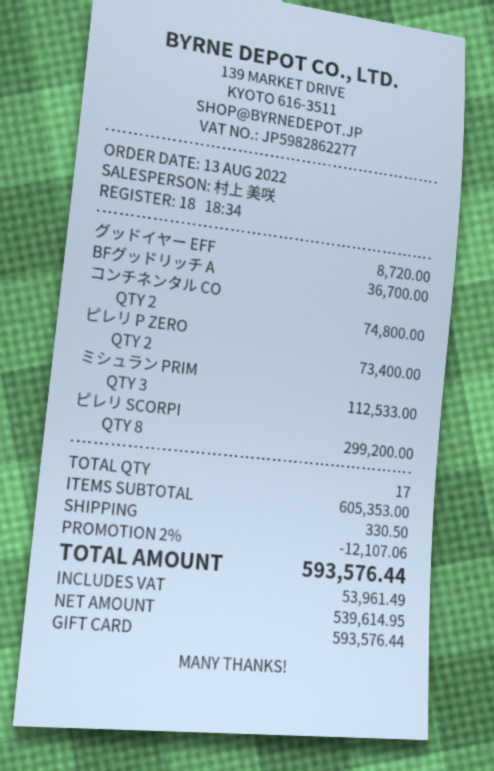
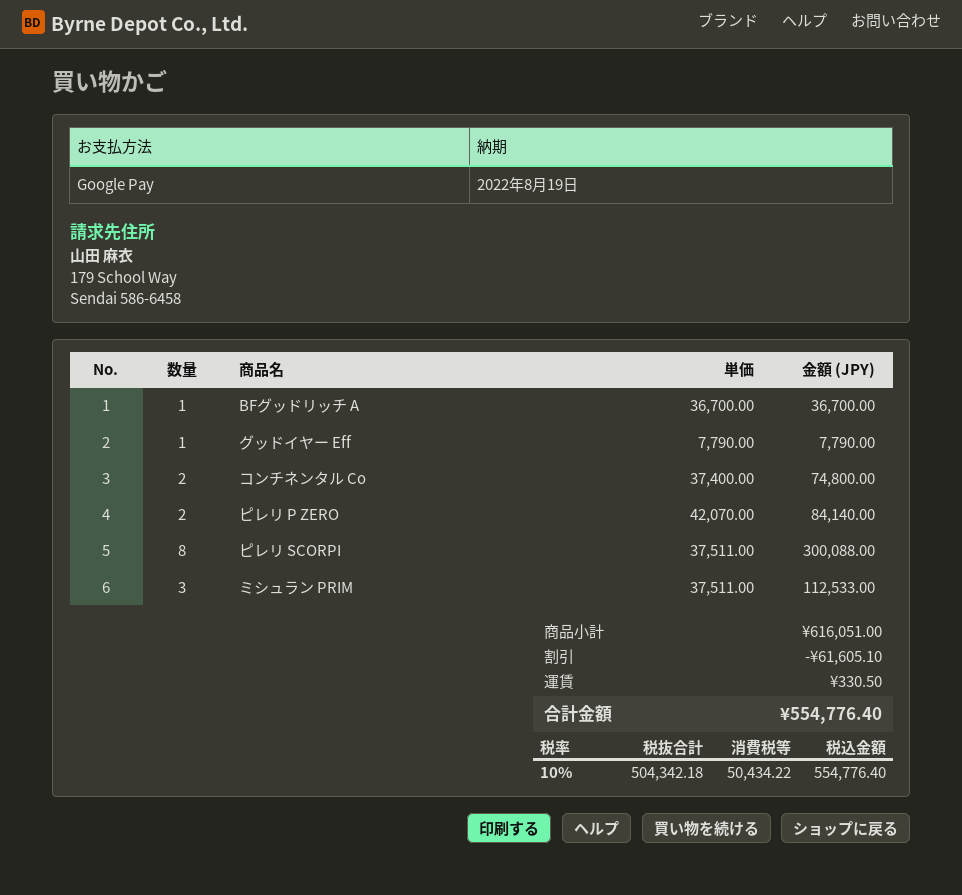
payment method: gift card -> Google Pay
グッドイヤー EFF: 1 for 8720.00 -> 1 for 7790.00
ピレリ P ZERO: 2 for 73400.00 -> 2 for 84140.00
ピレリ SCORPI: 8 for 299200.00 -> 8 for 300088.00
subtotal: 605353.00 -> 616051.00
discount: 12107.06 -> 61605.10
net: 539614.95 -> 504342.18
tax: 53961.49 -> 50434.22
total: 593576.44 -> 554776.40

